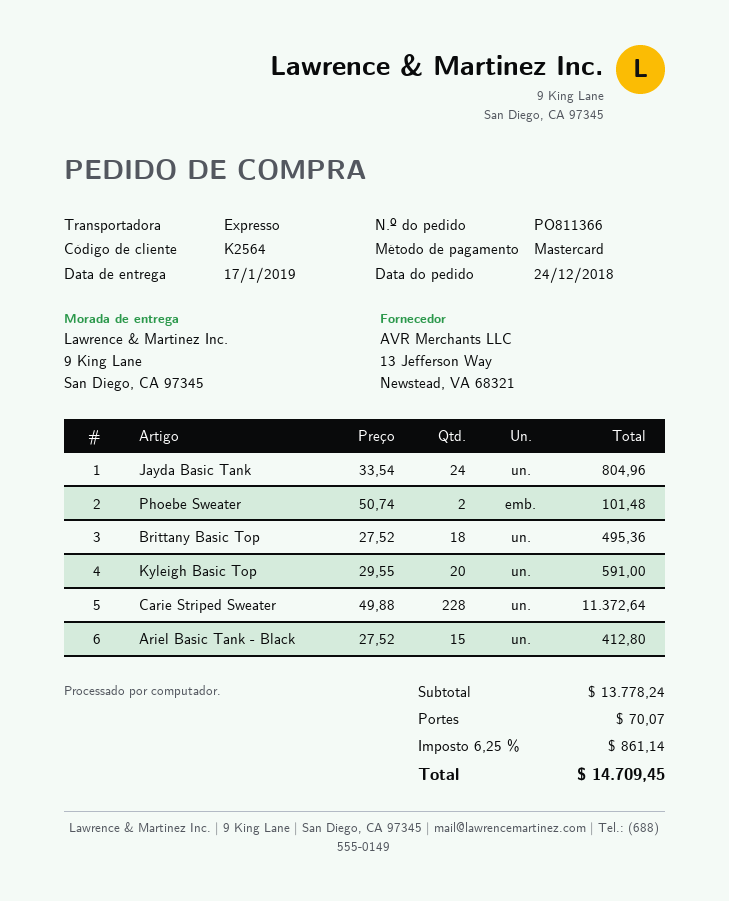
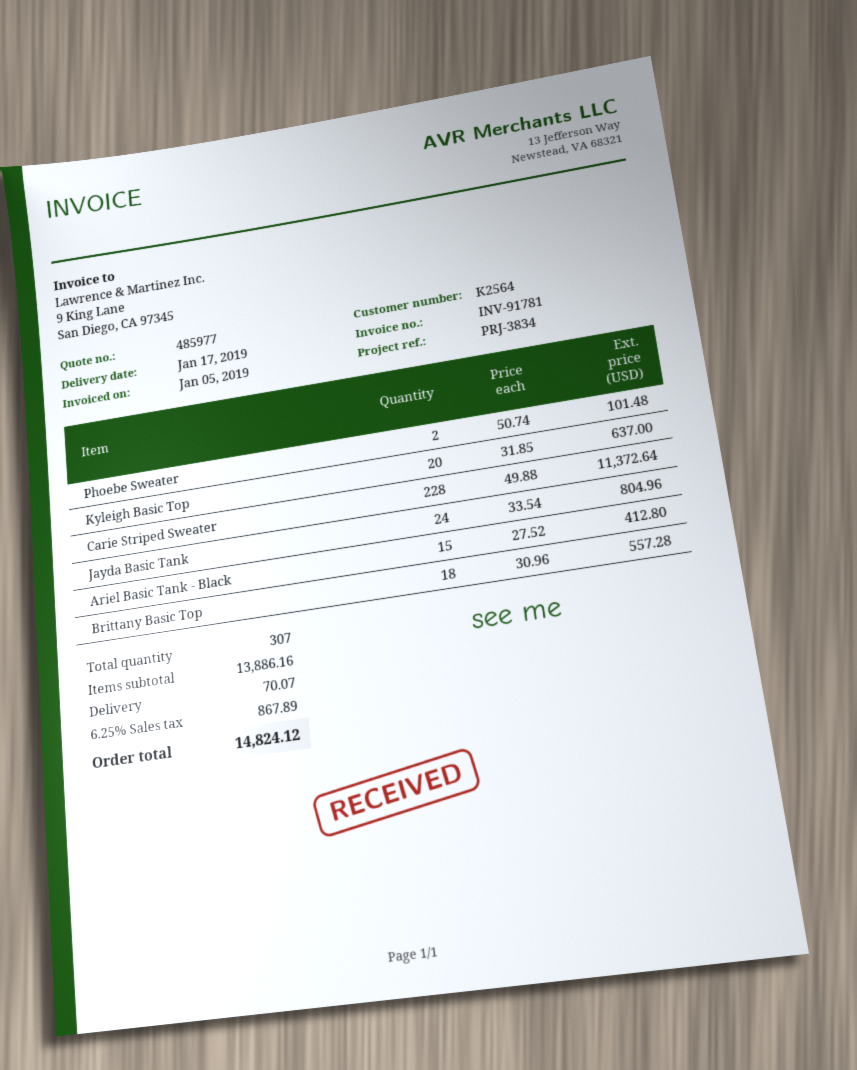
Brittany Basic Top: 18 x 27.52 = 495.36 -> 18 x 30.96 = 557.28
Kyleigh Basic Top: 20 x 29.55 = 591.00 -> 20 x 31.85 = 637.00
subtotal: 13778.24 -> 13886.16
tax: 6.25% = 861.14 -> 6.25% = 867.89
total: 14709.45 -> 14824.12

